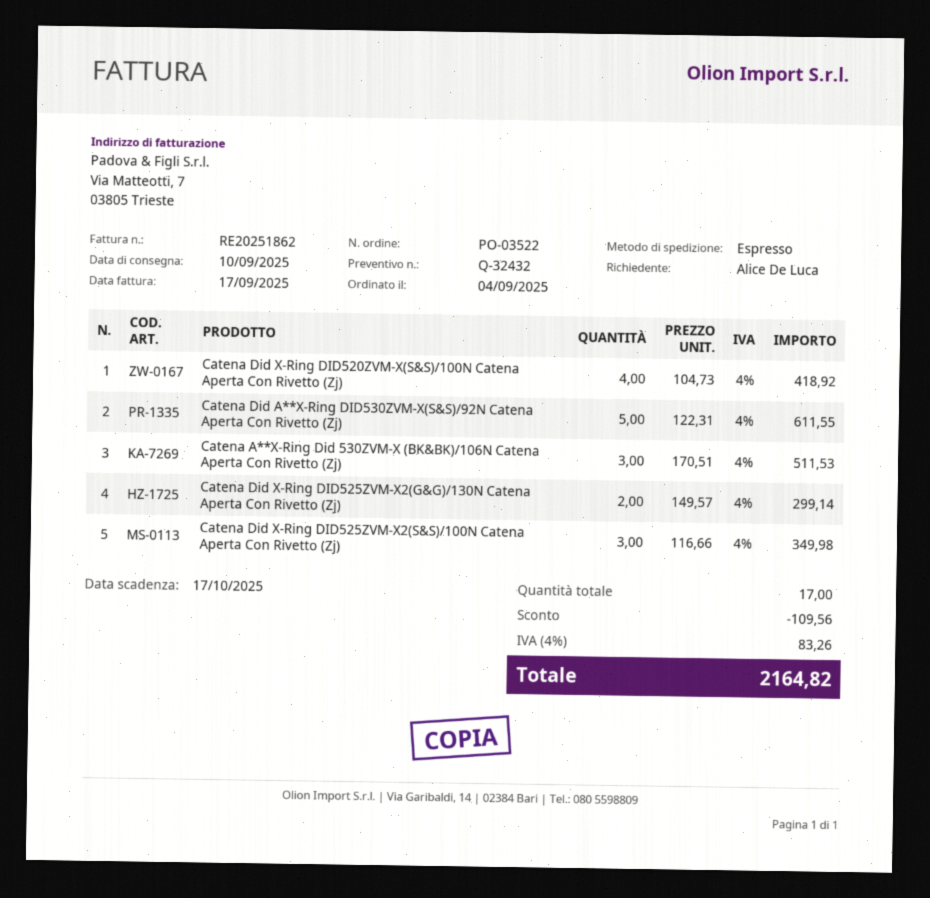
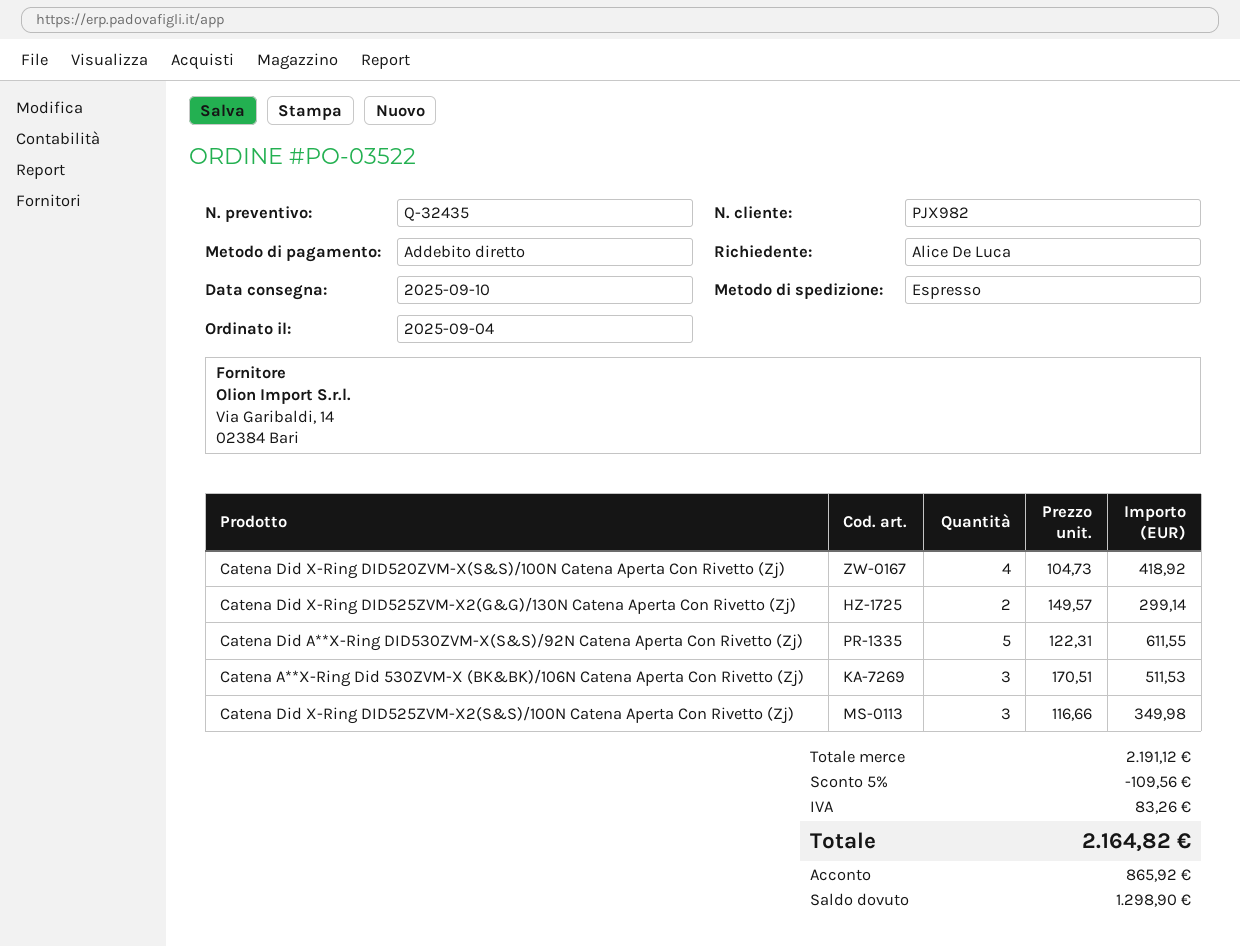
quote number: Q-32432 -> Q-32435

